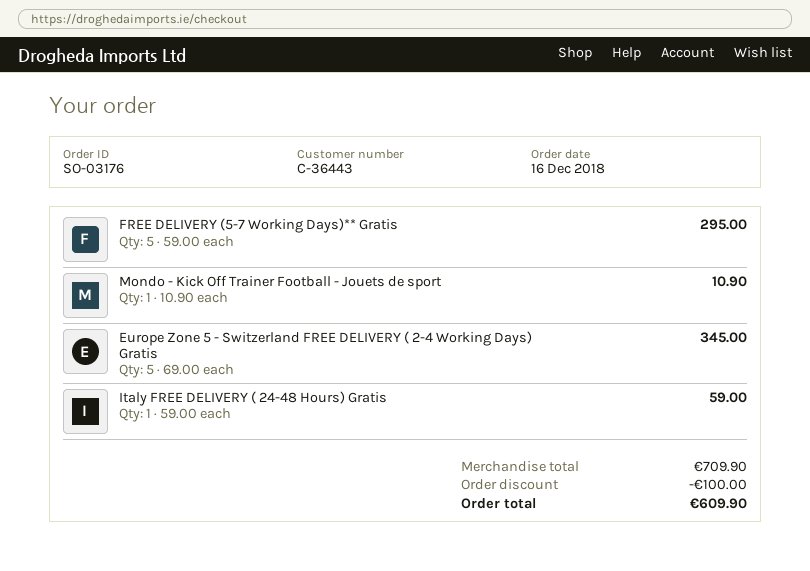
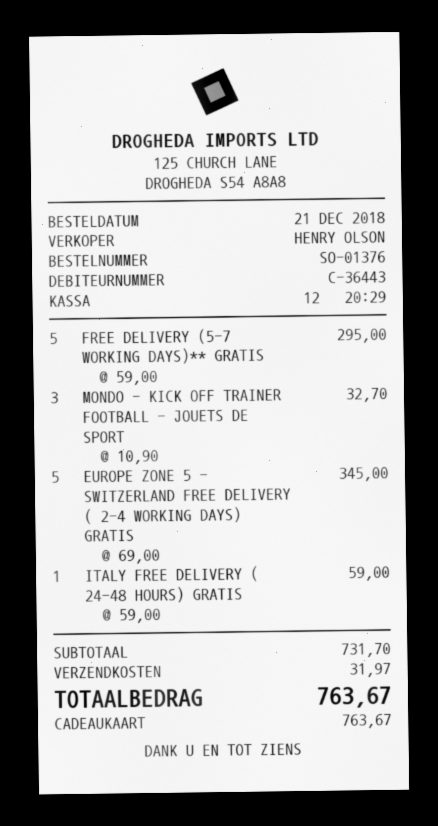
order number: SO-03176 -> SO-01376
order date: 2018-12-16 -> 2018-12-21
Mondo - Kick Off Trainer Football - Jouets de sport: 1 x 10.90 = 10.90 -> 3 x 10.90 = 32.70
subtotal: 709.90 -> 731.70
discount: 100.00 -> none
shipping: none -> 31.97
total: 609.90 -> 763.67

